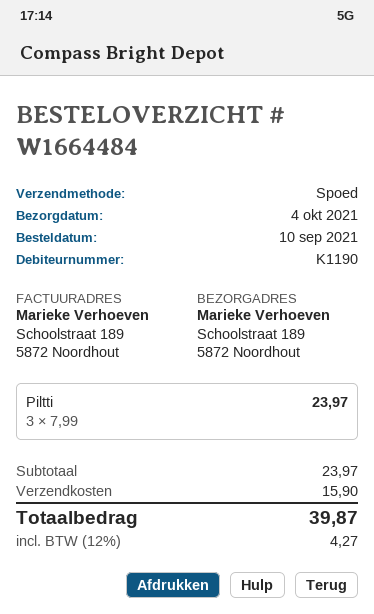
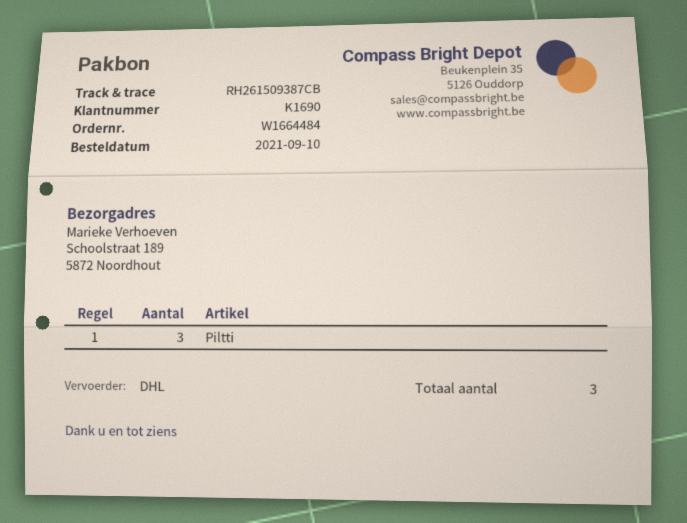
customer number: K1190 -> K1690
shipping method: express -> DHL

